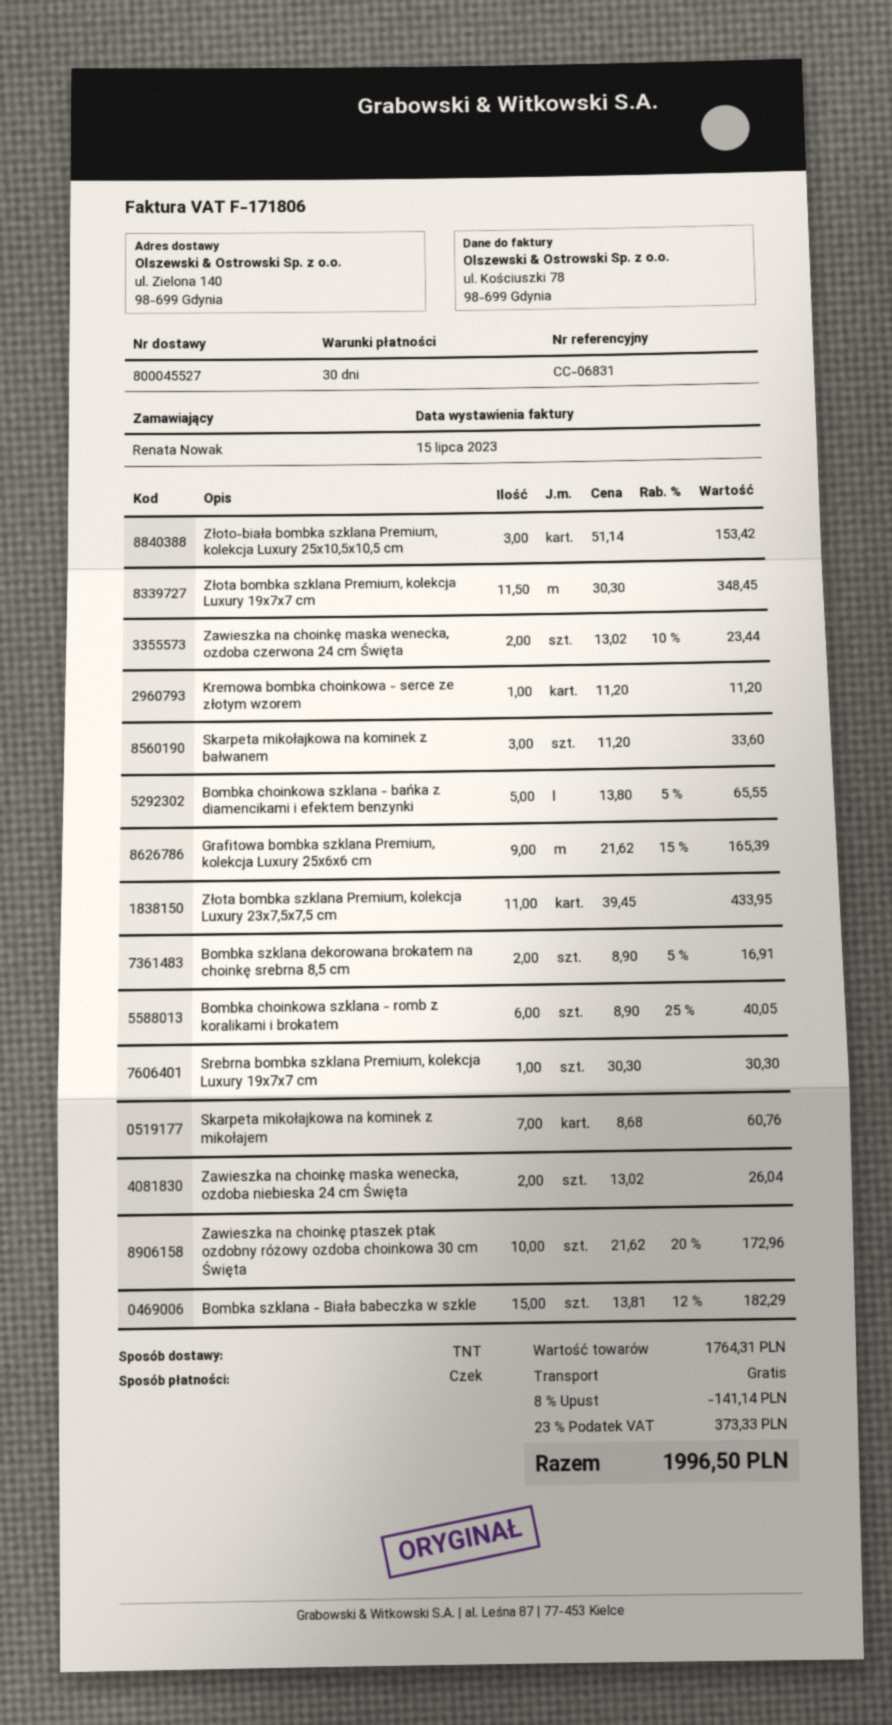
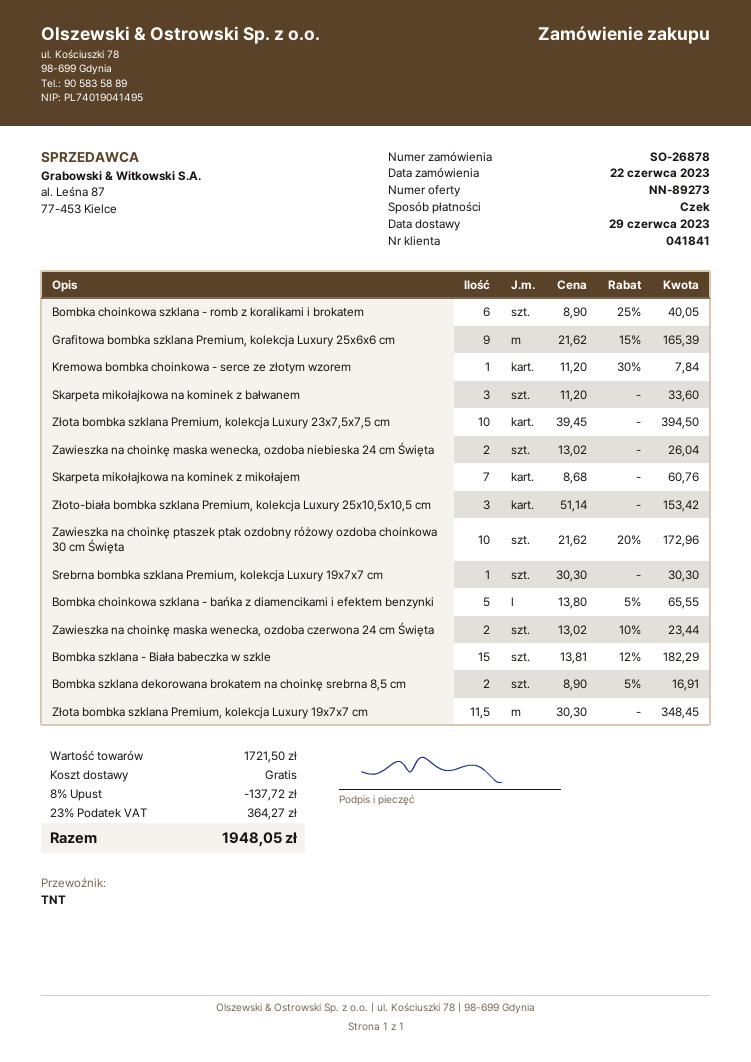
Kremowa bombka choinkowa - serce ze złotym wzorem: 1 x 11.20 = 11.20 -> 1 x 11.20 - 30% = 7.84
Złota bombka szklana Premium, kolekcja Luxury 23x7,5x7,5 cm: 11 x 39.45 = 433.95 -> 10 x 39.45 = 394.50
subtotal: 1764.31 -> 1721.50
discount: 8% = 141.14 -> 8% = 137.72
tax: 23% = 373.33 -> 23% = 364.27
total: 1996.50 -> 1948.05

